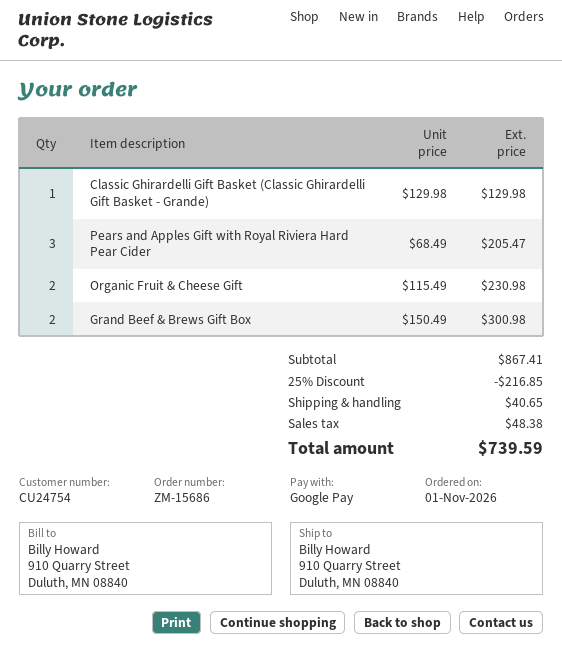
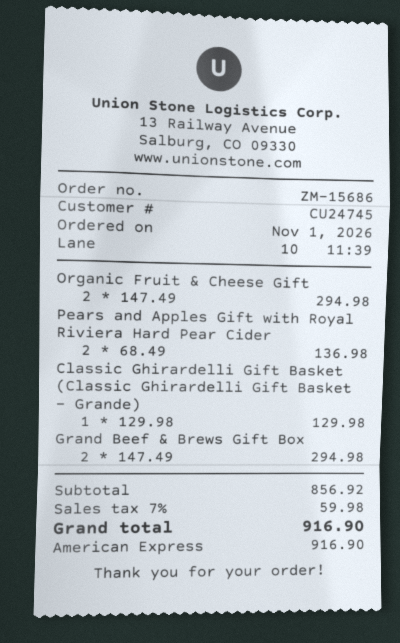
customer number: CU24754 -> CU24745
payment method: Google Pay -> American Express
Pears and Apples Gift with Royal Riviera Hard Pear Cider: 3 x 68.49 = 205.47 -> 2 x 68.49 = 136.98
Organic Fruit & Cheese Gift: 2 x 115.49 = 230.98 -> 2 x 147.49 = 294.98
Grand Beef & Brews Gift Box: 2 x 150.49 = 300.98 -> 2 x 147.49 = 294.98
subtotal: 867.41 -> 856.92
discount: 25% = 216.85 -> none
shipping: 40.65 -> none
tax: 48.38 -> 59.98
total: 739.59 -> 916.90

